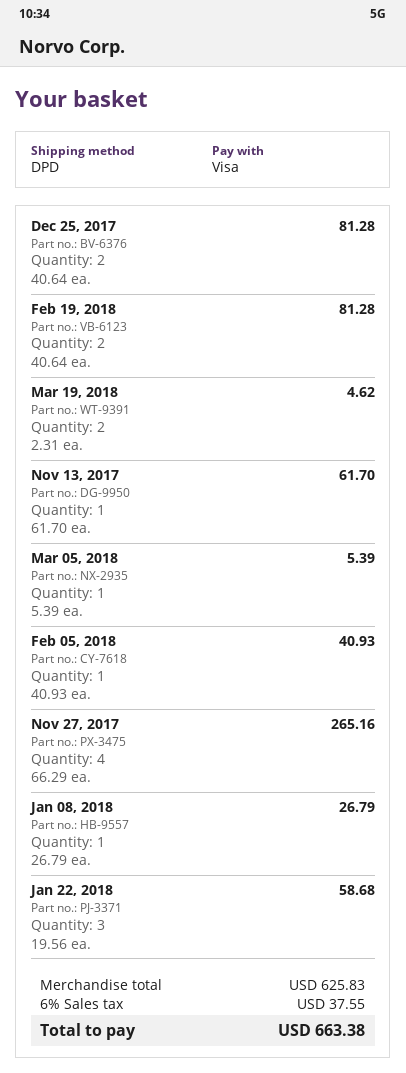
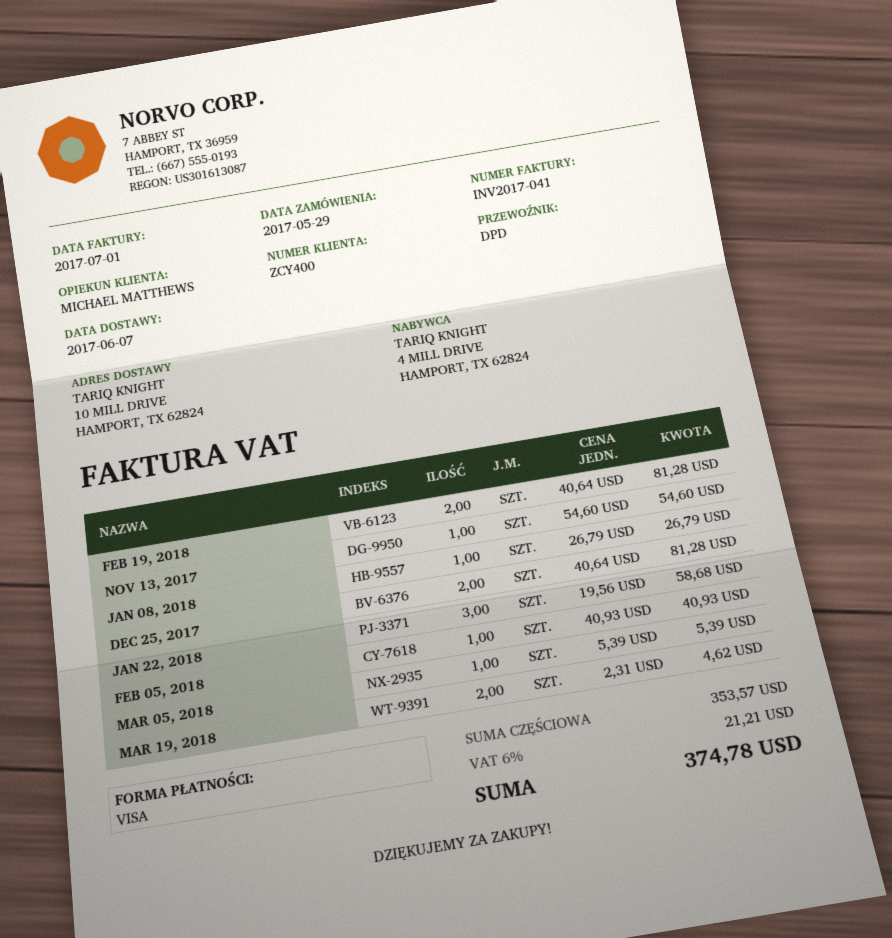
Nov 13, 2017: 1 x 61.70 = 61.70 -> 1 x 54.60 = 54.60
Nov 27, 2017: 4 x 66.29 = 265.16 -> none
subtotal: 625.83 -> 353.57
tax: 6% = 37.55 -> 6% = 21.21
total: 663.38 -> 374.78

